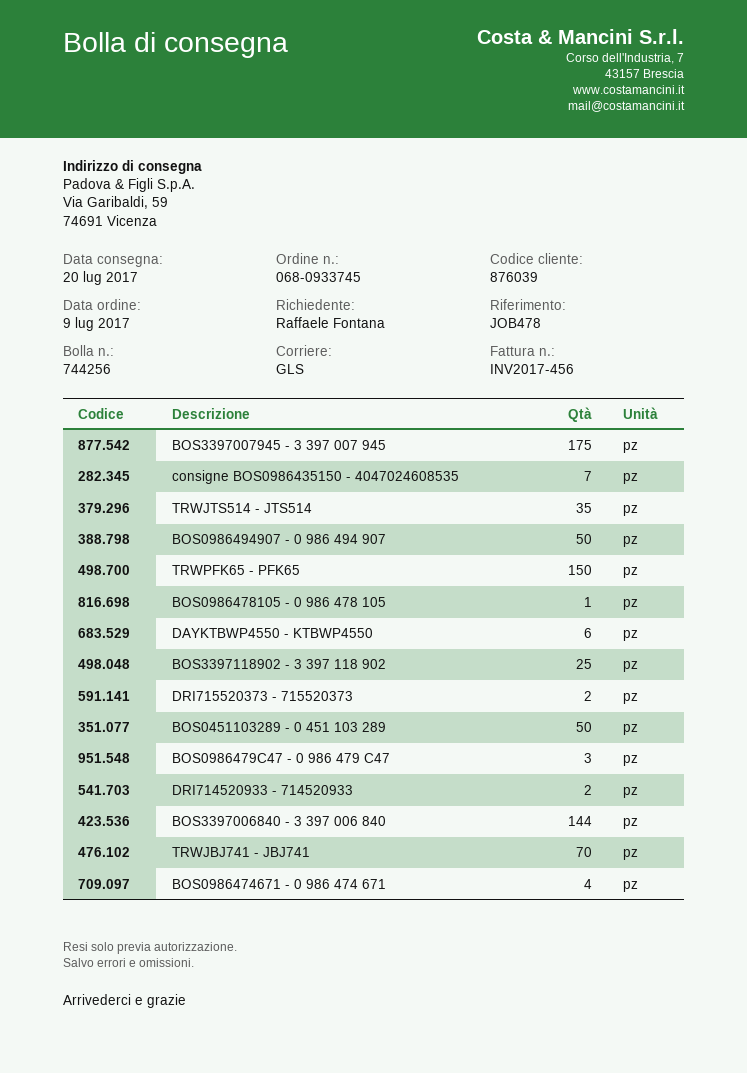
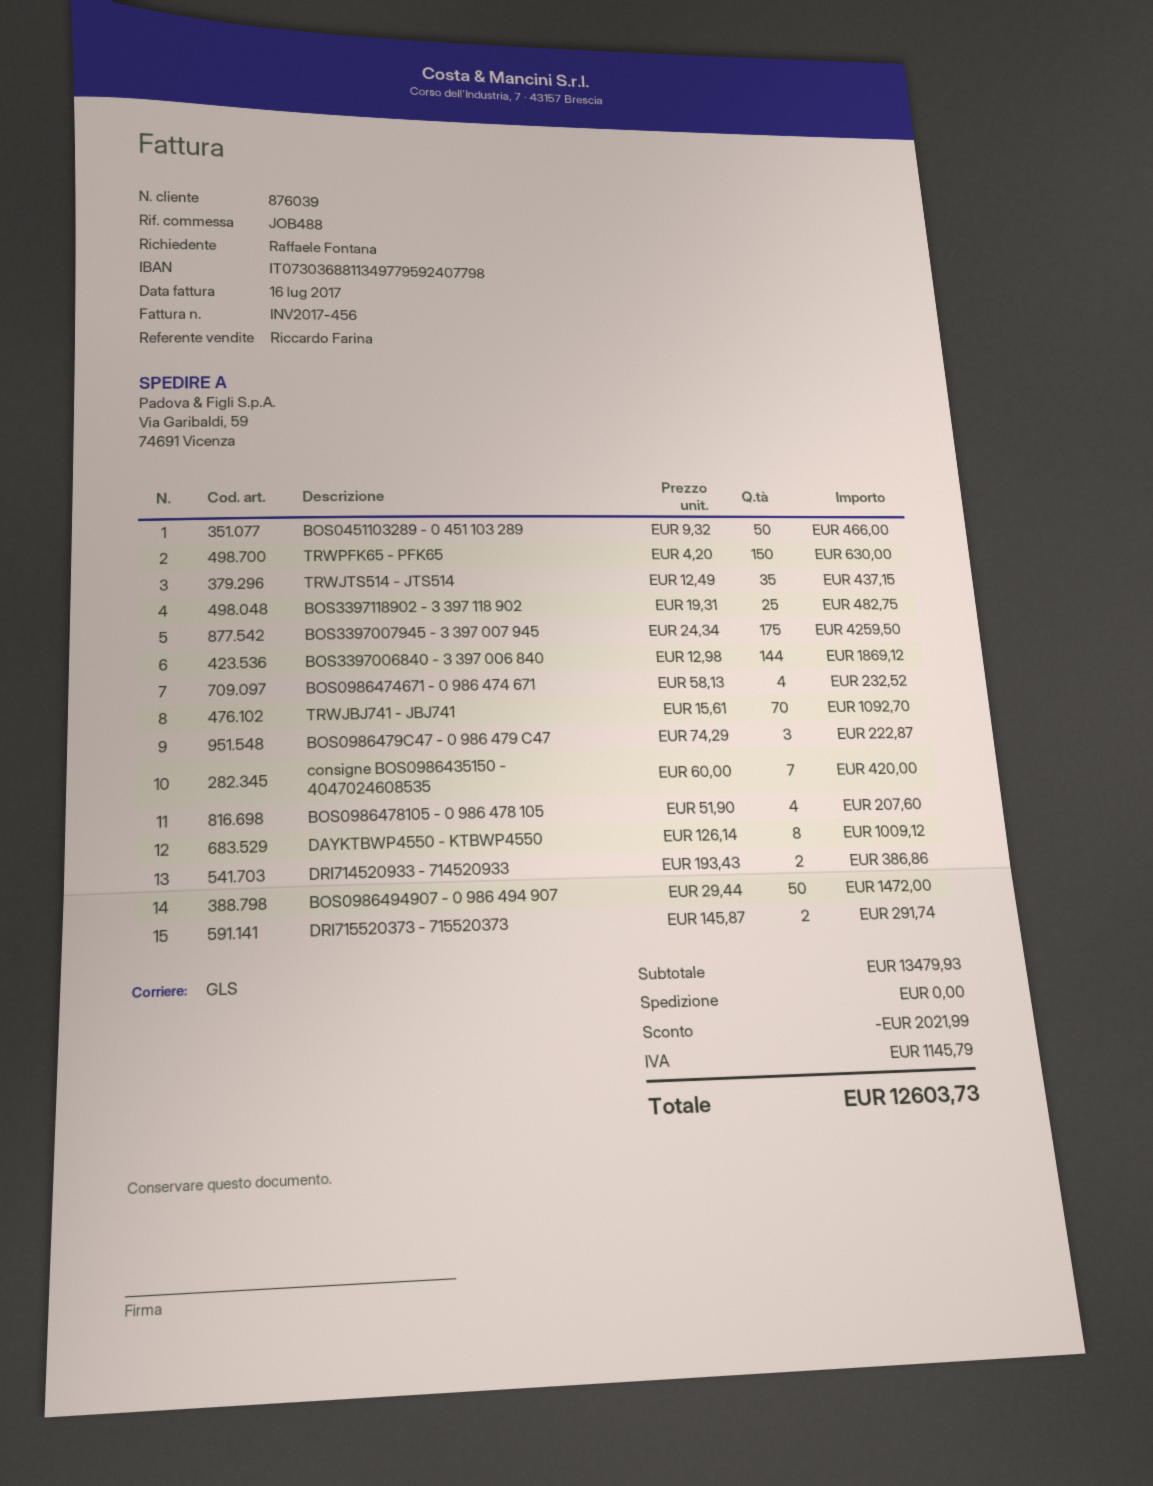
reference: JOB478 -> JOB488
BOS0986478105 - 0 986 478 105: 1 -> 4
DAYKTBWP4550 - KTBWP4550: 6 -> 8

